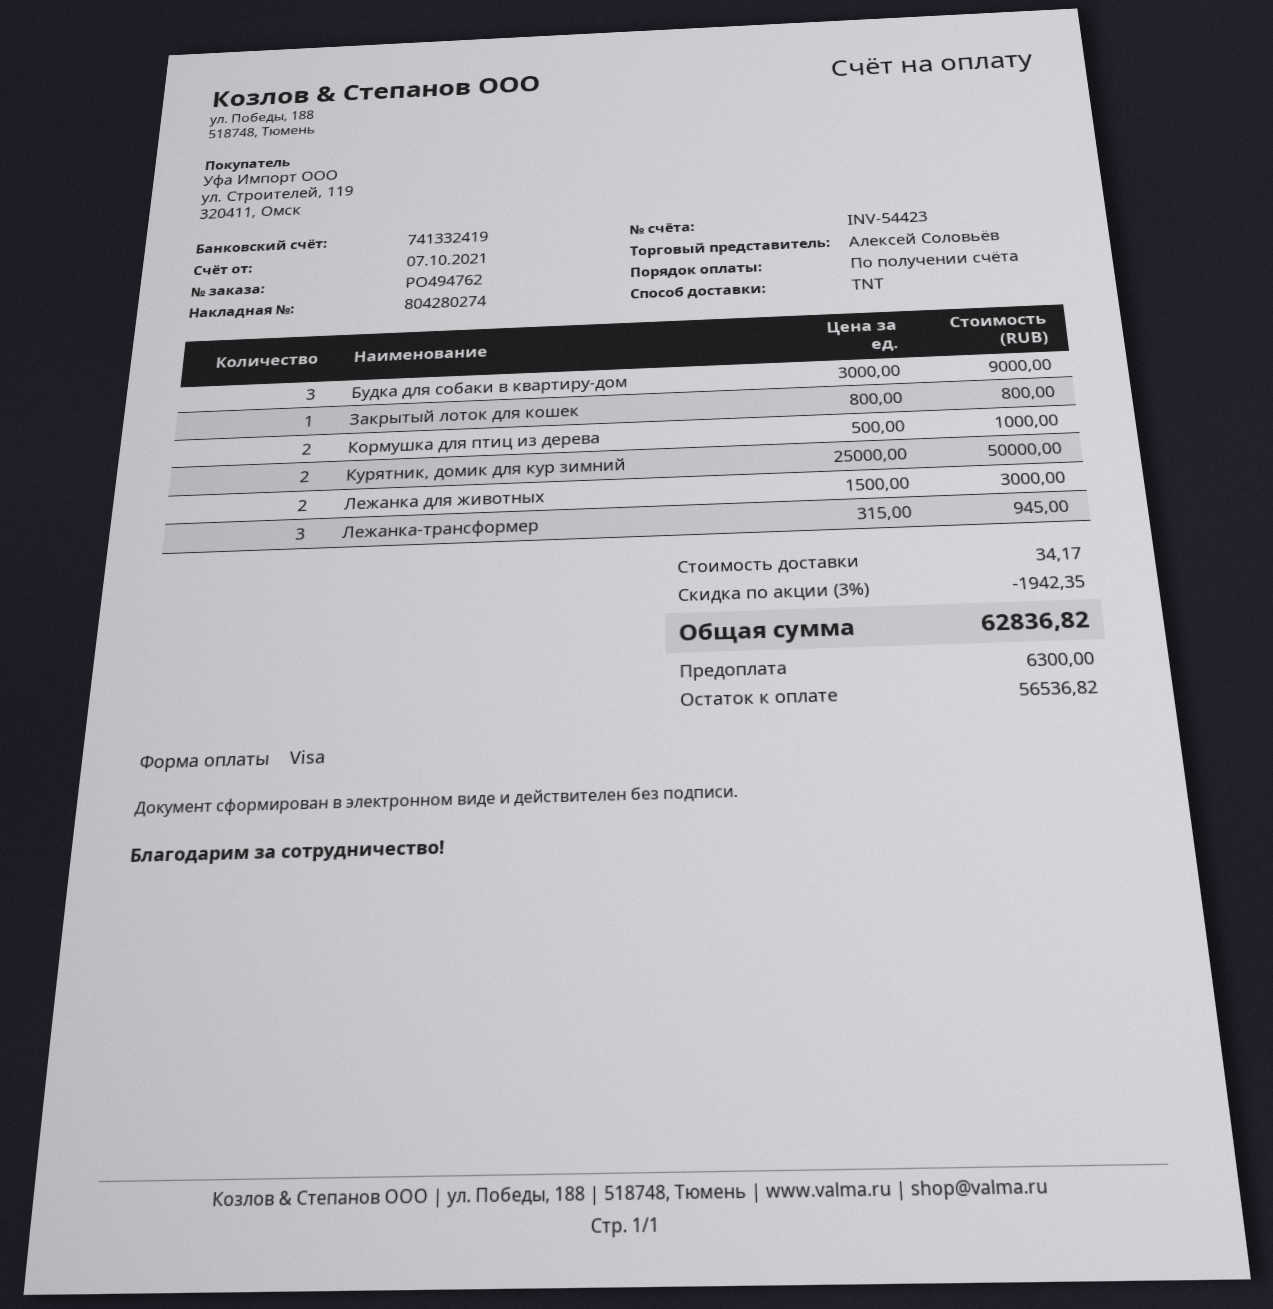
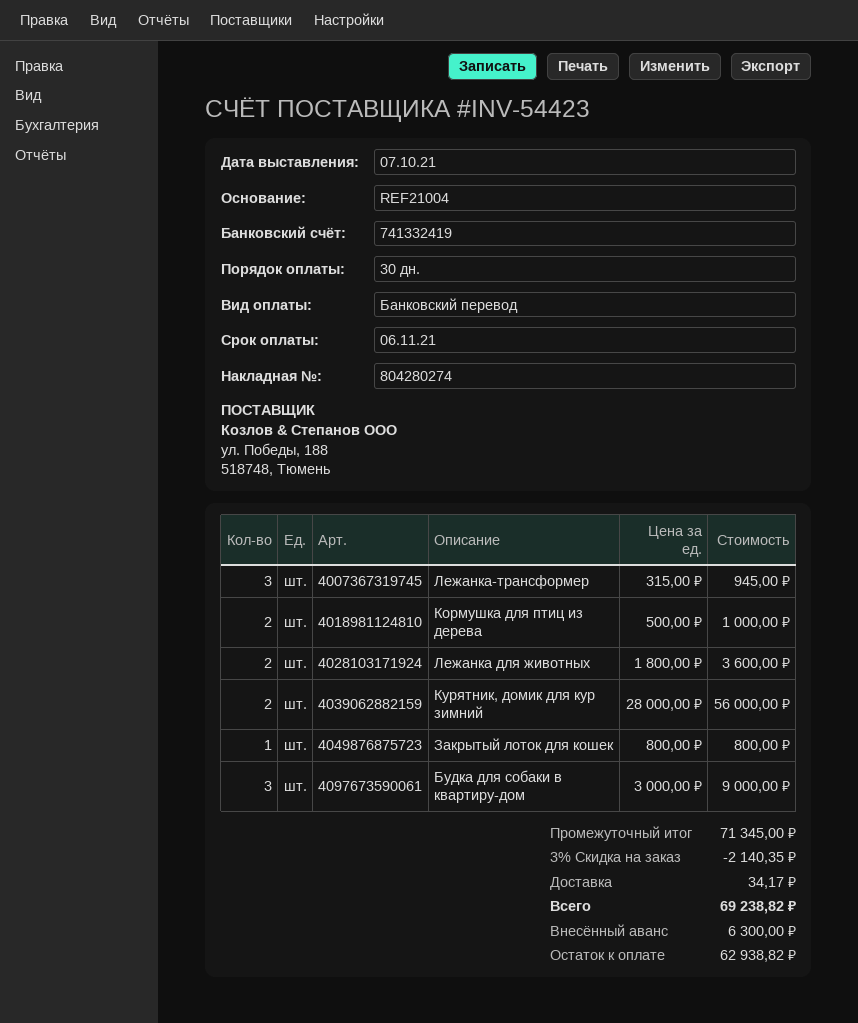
payment terms: on receipt -> 30 days
payment method: Visa -> bank transfer
Курятник, домик для кур зимний: 2 x 25000.00 = 50000.00 -> 2 x 28000.00 = 56000.00
Лежанка для животных: 2 x 1500.00 = 3000.00 -> 2 x 1800.00 = 3600.00
discount: 3% = 1942.35 -> 3% = 2140.35
total: 62836.82 -> 69238.82
balance: 56536.82 -> 62938.82

